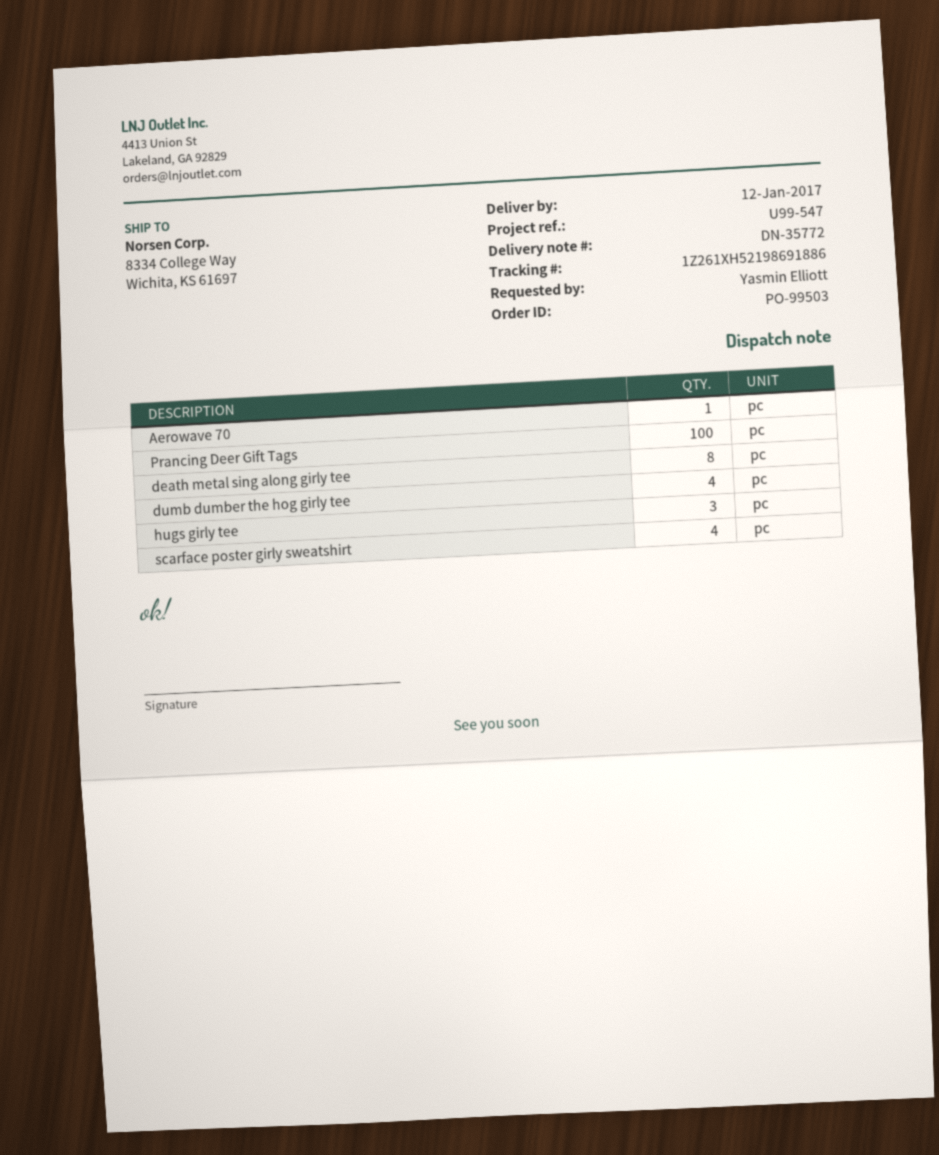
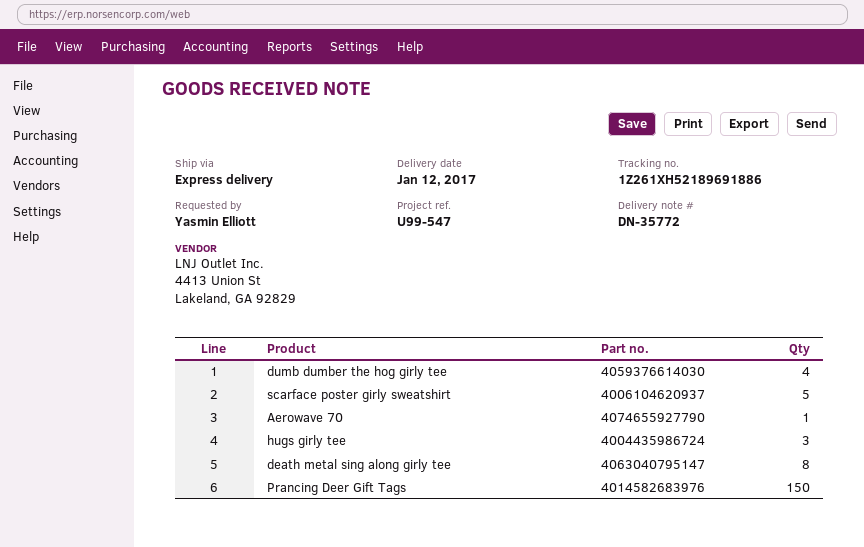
tracking number: 1Z261XH52198691886 -> 1Z261XH52189691886
Prancing Deer Gift Tags: 100 -> 150
scarface poster girly sweatshirt: 4 -> 5

